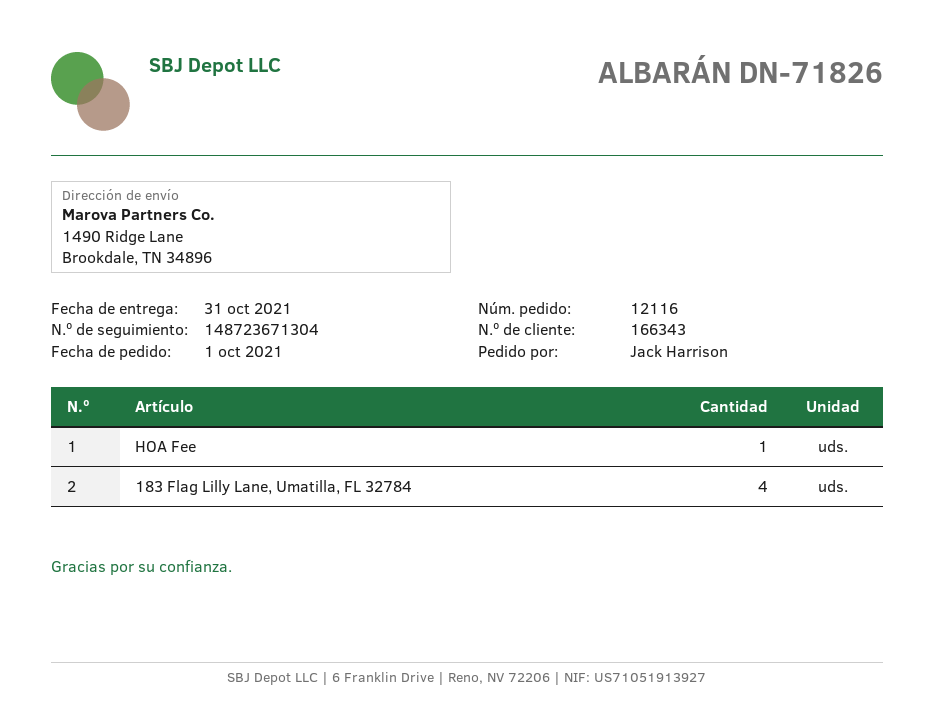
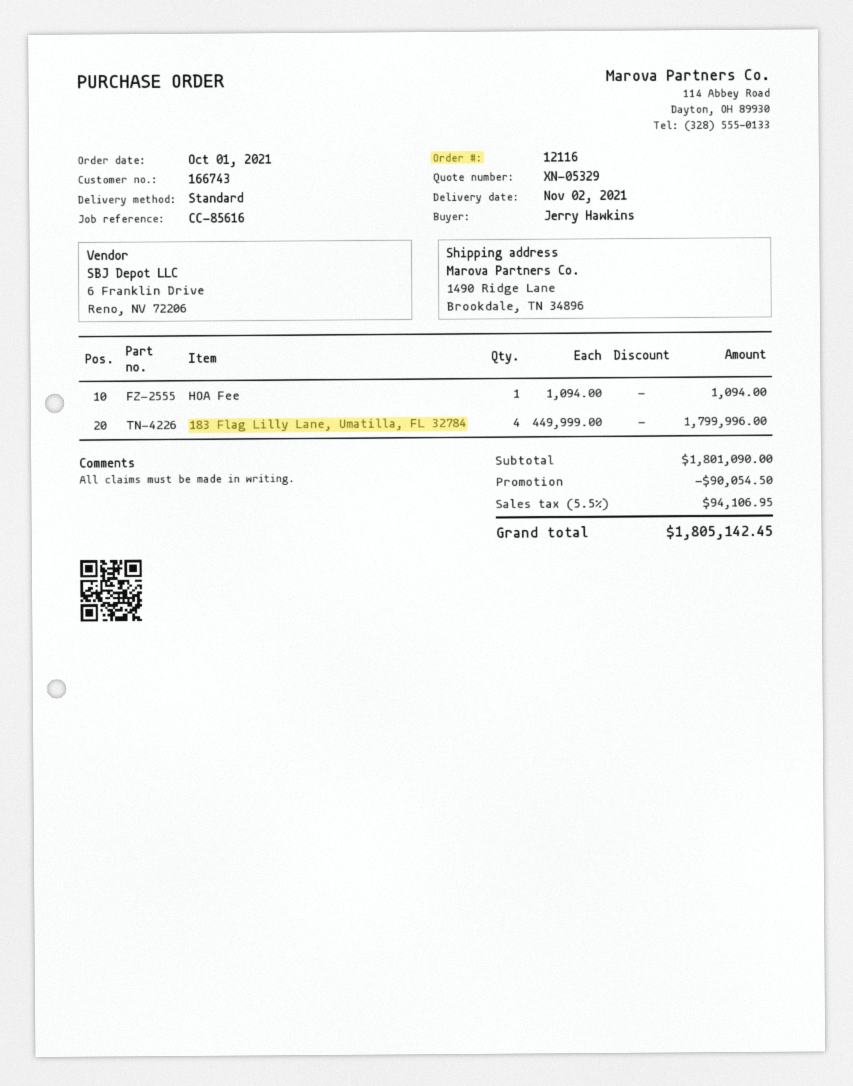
delivery date: 2021-10-31 -> 2021-11-02
customer number: 166343 -> 166743
ordered by: Jack Harrison -> Jerry Hawkins

